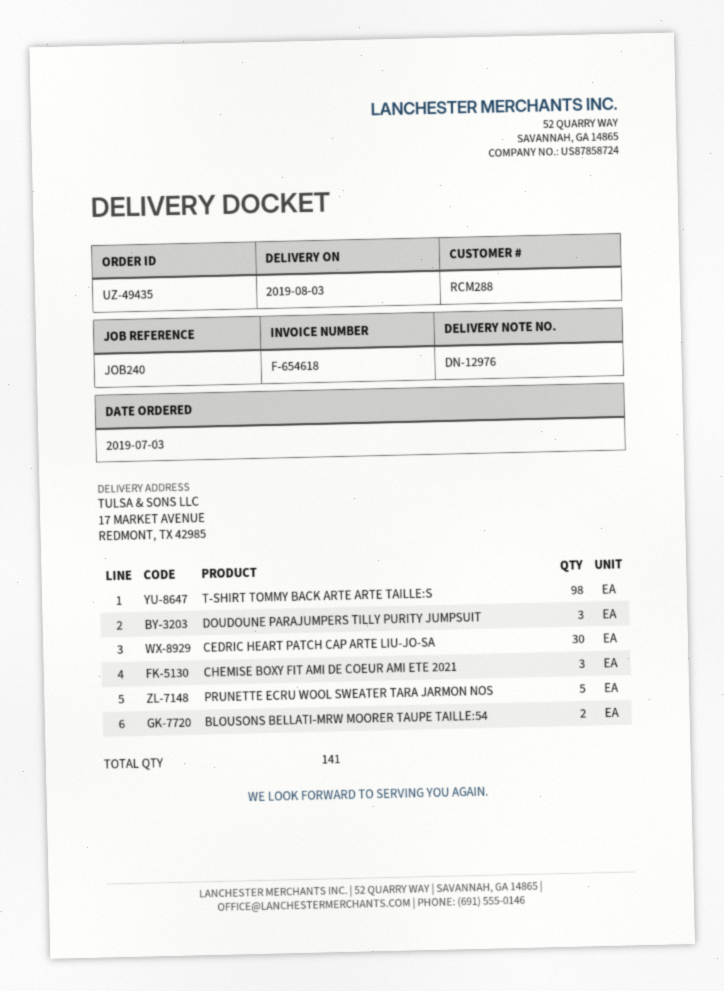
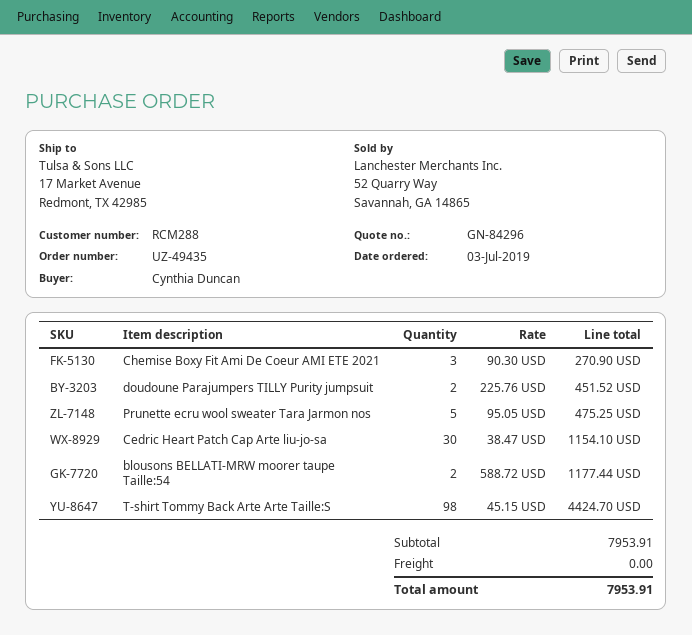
DOUDOUNE PARAJUMPERS TILLY PURITY JUMPSUIT: 3 -> 2

